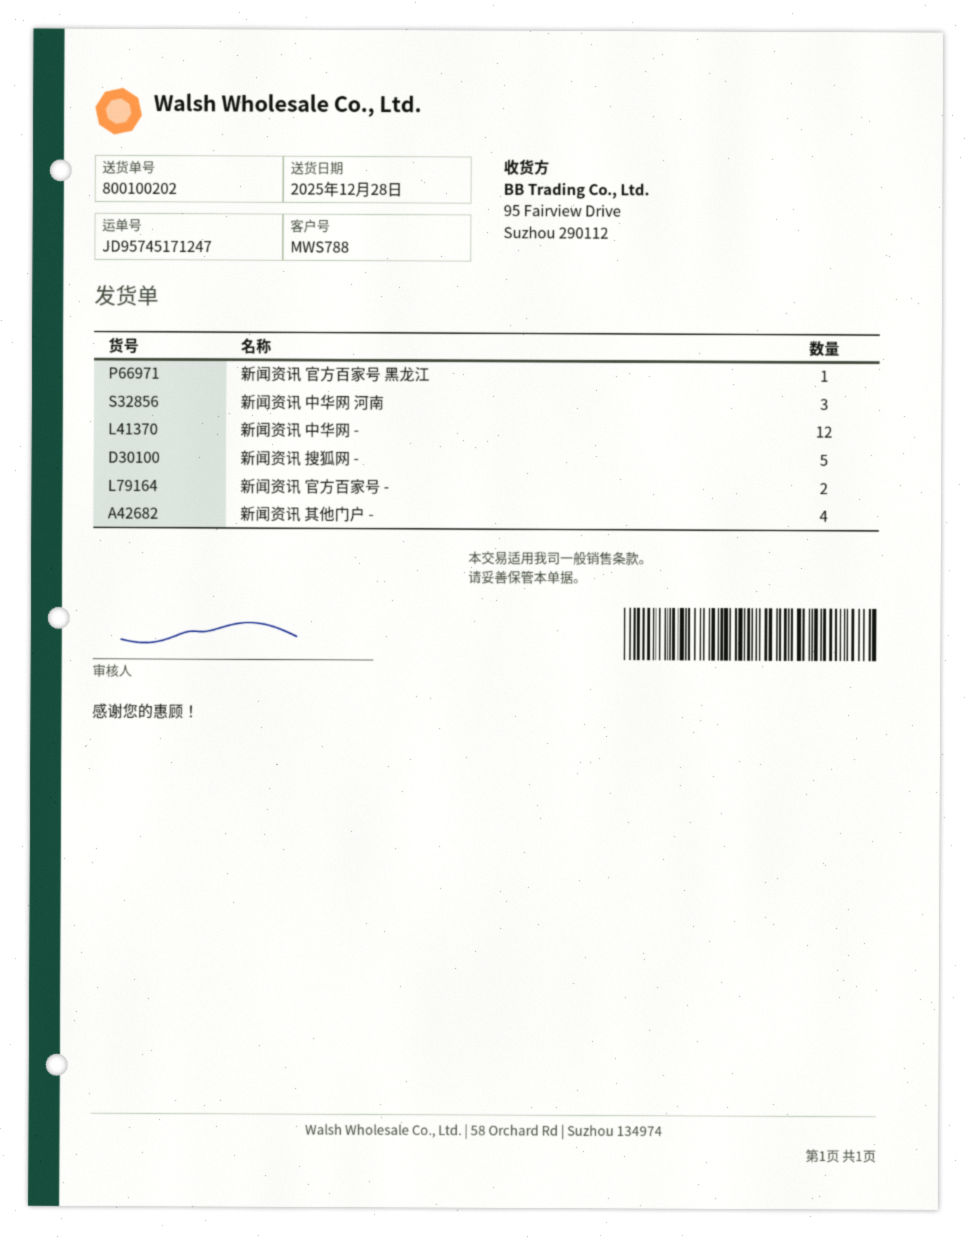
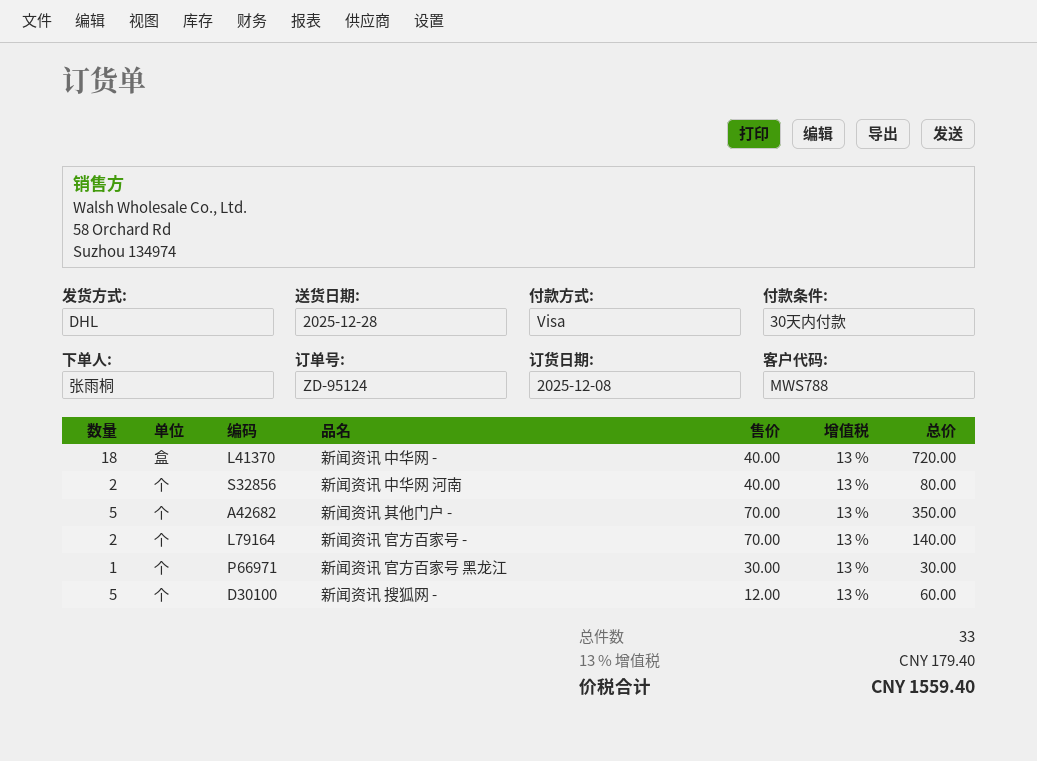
新闻资讯 中华网 河南: 3 -> 2
新闻资讯 中华网 -: 12 -> 18
新闻资讯 其他门户 -: 4 -> 5

